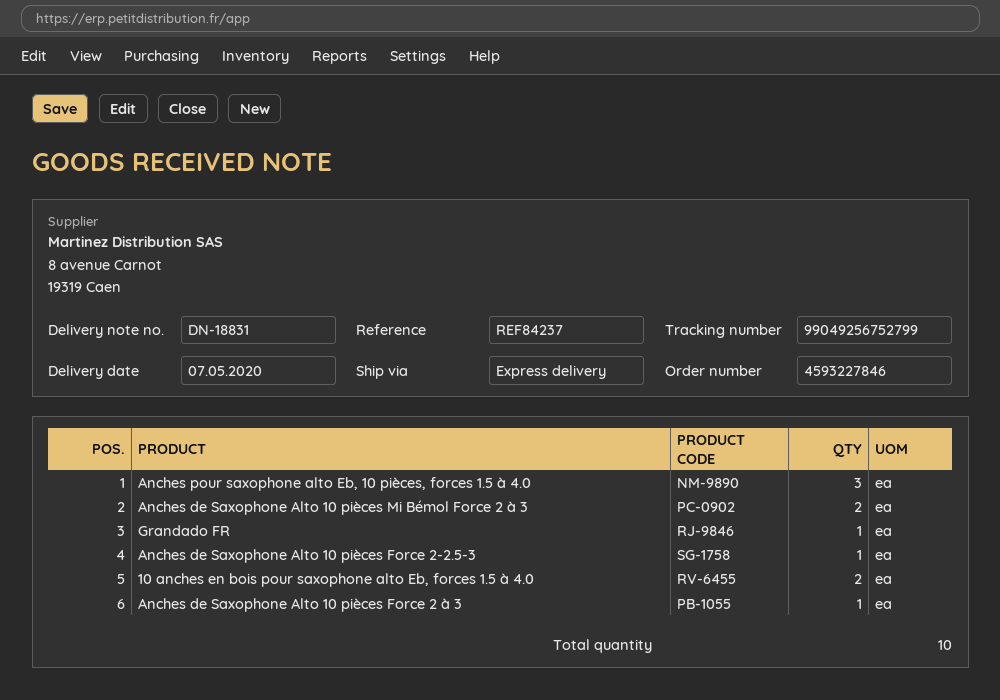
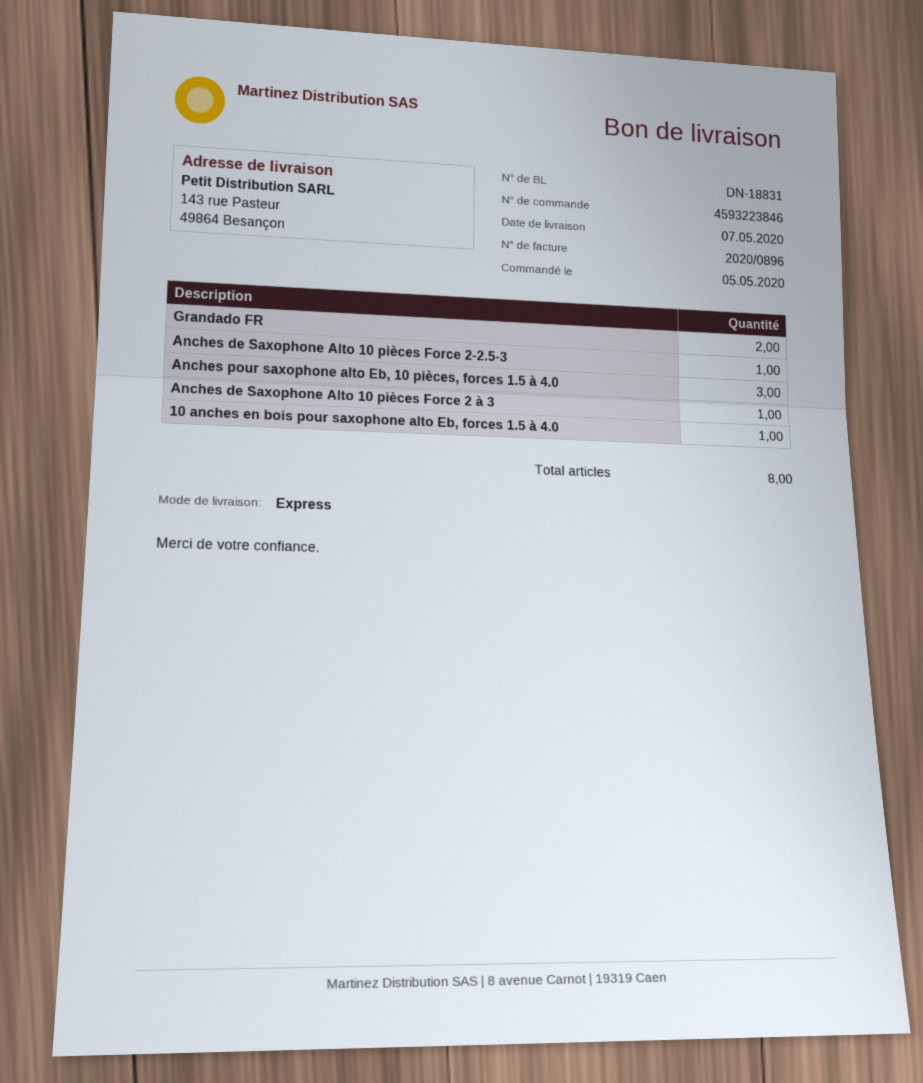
order number: 4593227846 -> 4593223846
Anches de Saxophone Alto 10 pièces Mi Bémol Force 2 à 3: 2 -> none
Grandado FR: 1 -> 2
10 anches en bois pour saxophone alto Eb, forces 1.5 à 4.0: 2 -> 1
total quantity: 10 -> 8

